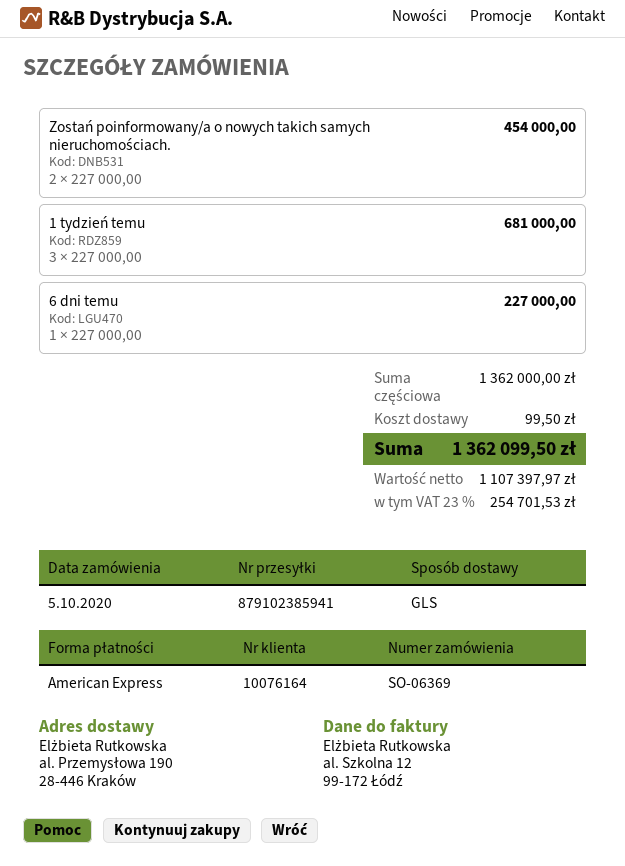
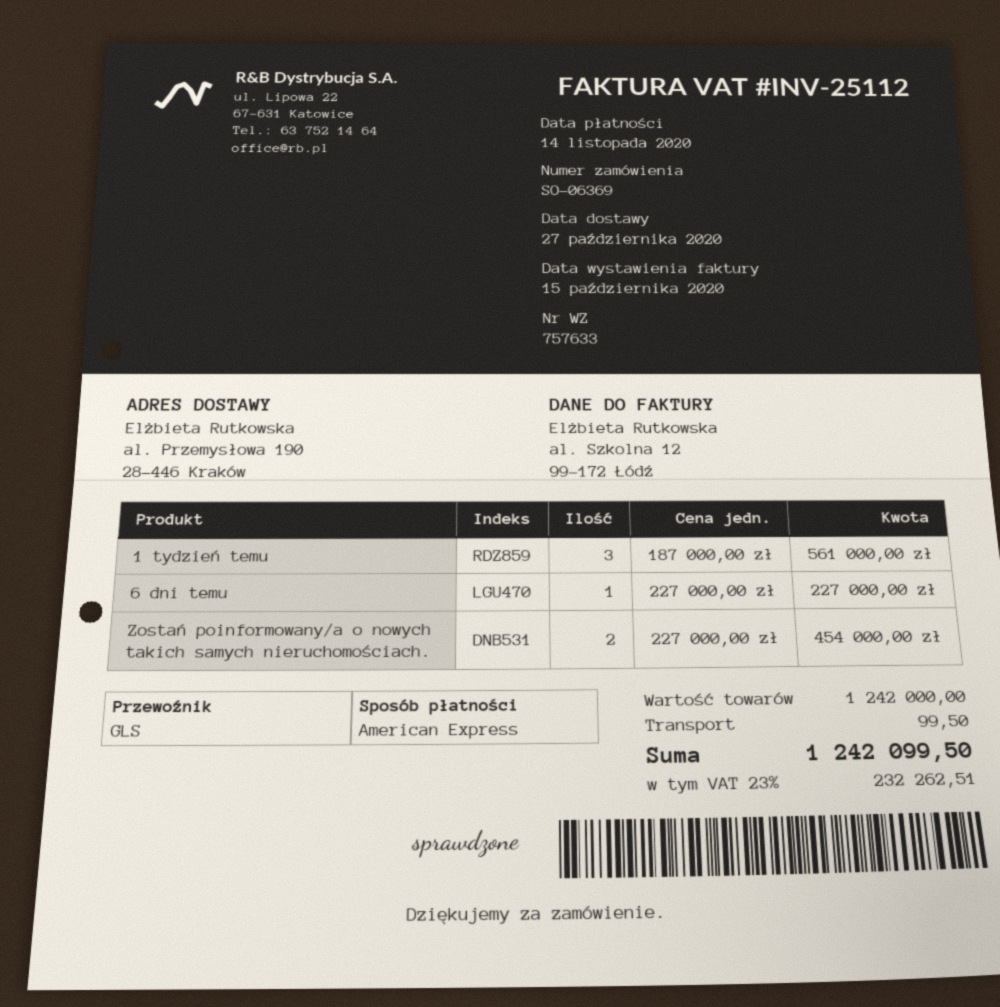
1 tydzień temu: 3 x 227000.00 = 681000.00 -> 3 x 187000.00 = 561000.00
subtotal: 1362000.00 -> 1242000.00
tax: 23% = 254701.53 -> 23% = 232262.51
total: 1362099.50 -> 1242099.50

